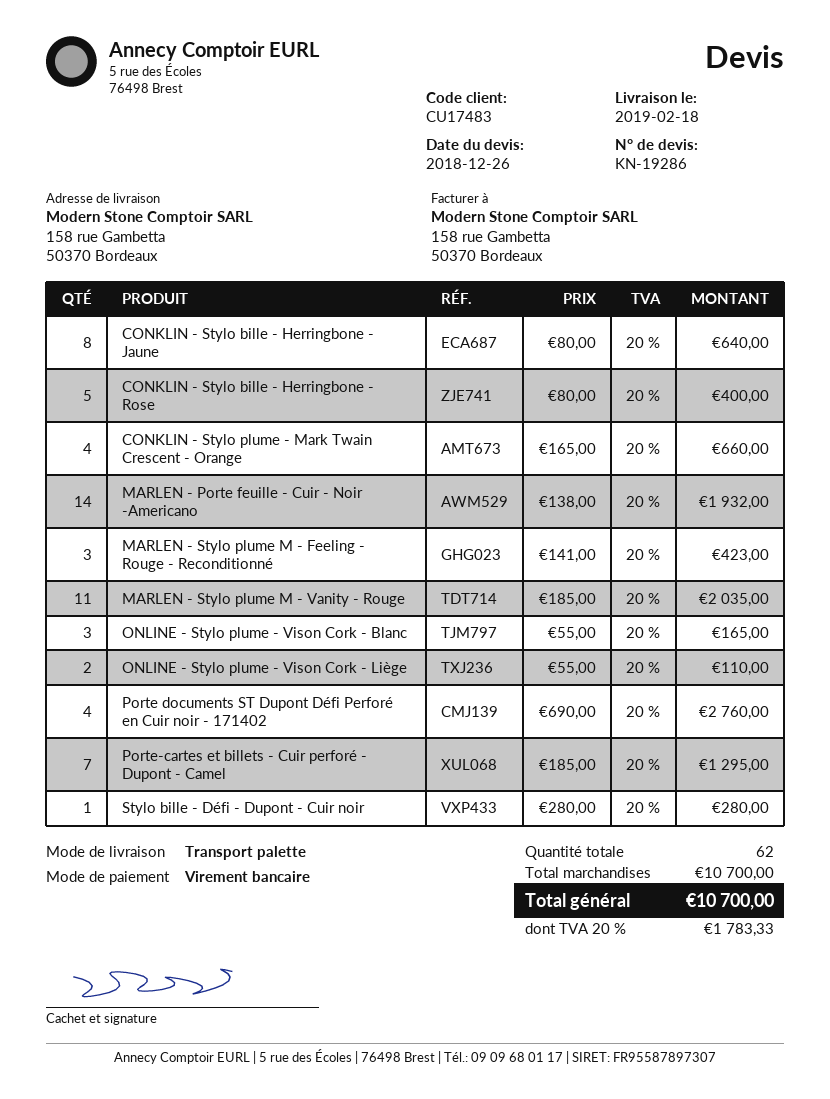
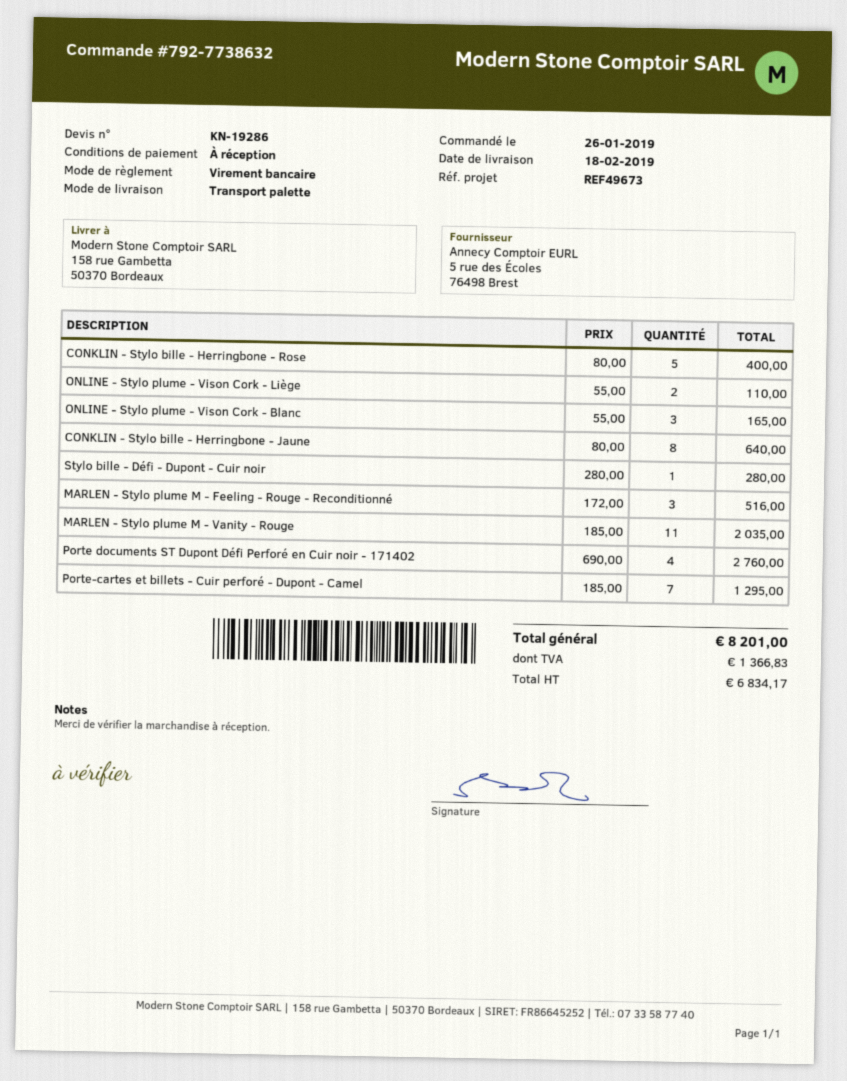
CONKLIN - Stylo plume - Mark Twain Crescent - Orange: 4 x 165.00 = 660.00 -> none
MARLEN - Porte feuille - Cuir - Noir -Americano: 14 x 138.00 = 1932.00 -> none
MARLEN - Stylo plume M - Feeling - Rouge - Reconditionné: 3 x 141.00 = 423.00 -> 3 x 172.00 = 516.00
tax: 1783.33 -> 1366.83
total: 10700.00 -> 8201.00

